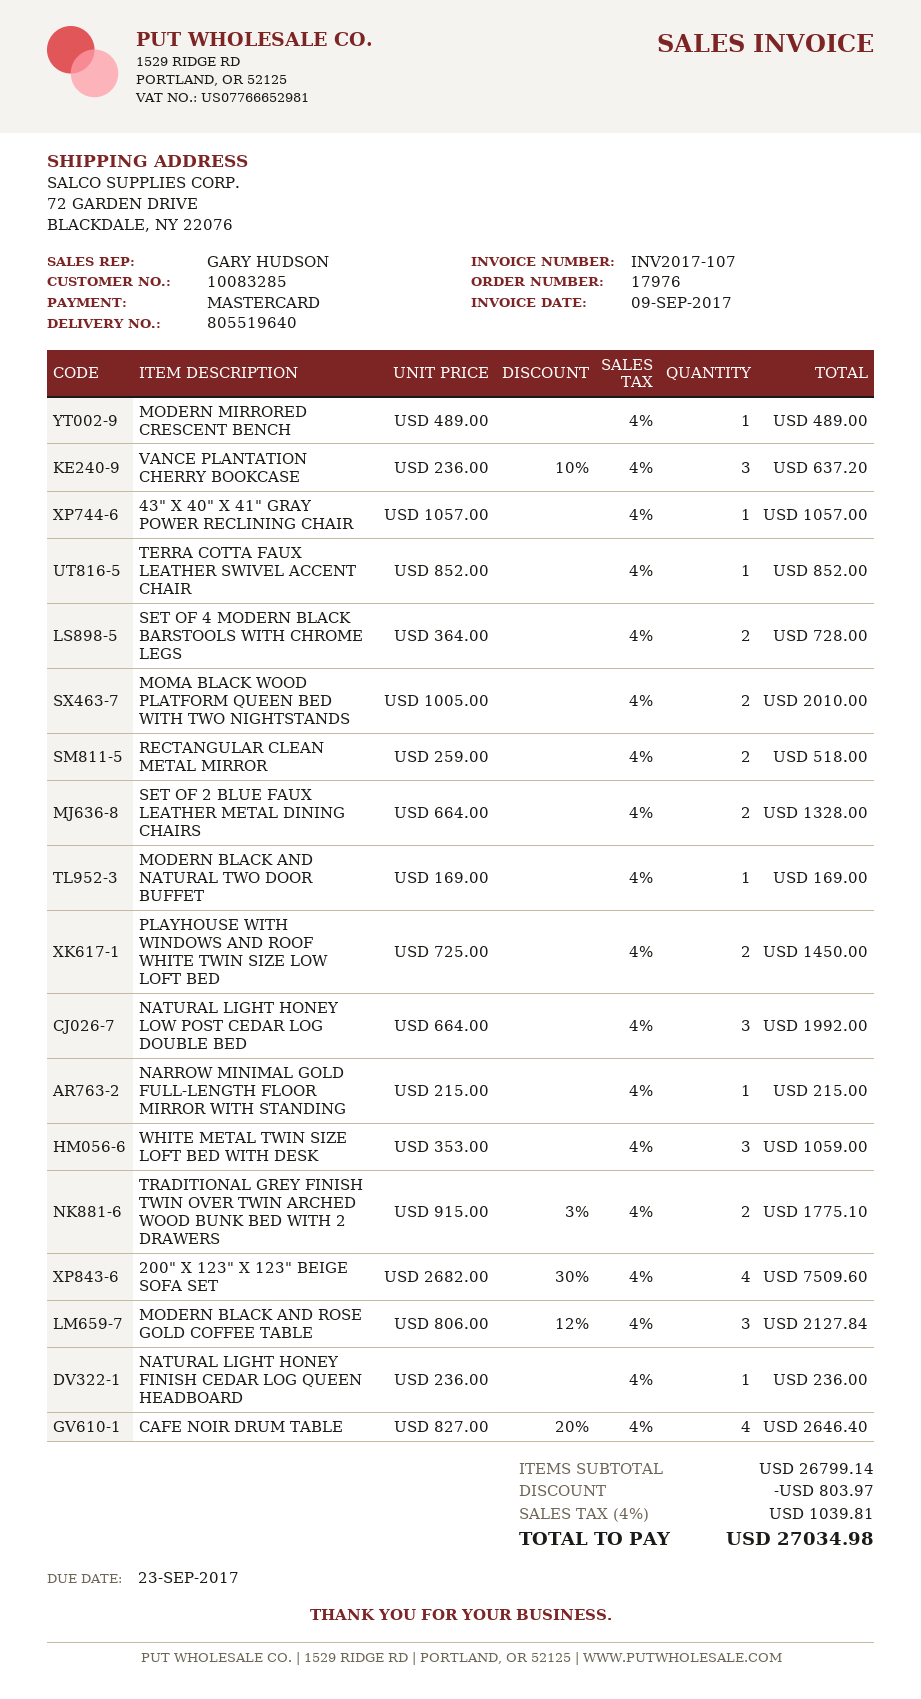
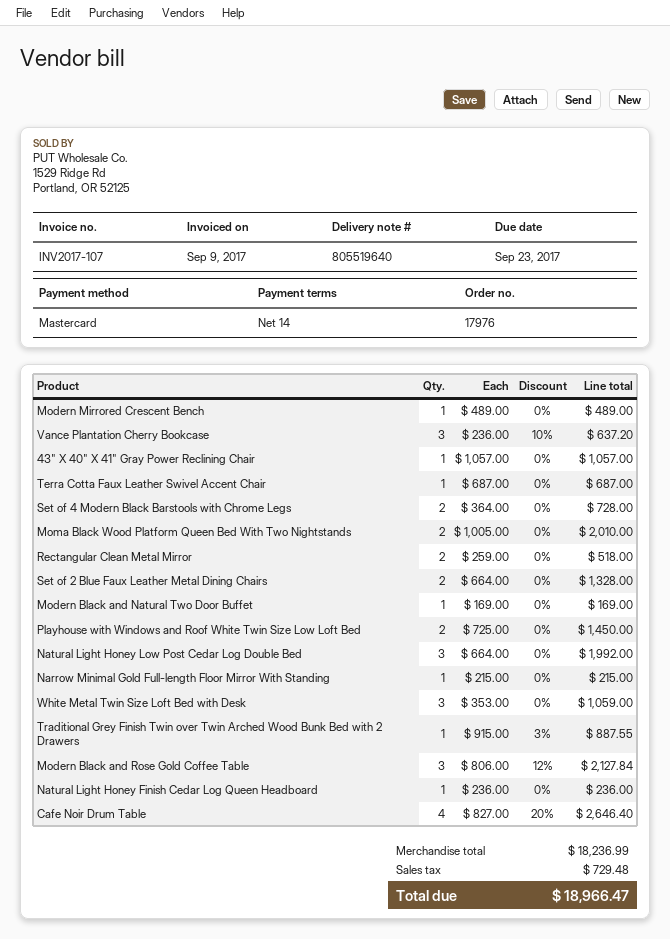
TERRA COTTA FAUX LEATHER SWIVEL ACCENT CHAIR: 1 x 852.00 = 852.00 -> 1 x 687.00 = 687.00
TRADITIONAL GREY FINISH TWIN OVER TWIN ARCHED WOOD BUNK BED WITH 2 DRAWERS: 2 x 915.00 - 3% = 1775.10 -> 1 x 915.00 - 3% = 887.55
200" X 123" X 123" BEIGE SOFA SET: 4 x 2682.00 - 30% = 7509.60 -> none
subtotal: 26799.14 -> 18236.99
discount: 803.97 -> none
tax: 1039.81 -> 729.48
total: 27034.98 -> 18966.47

